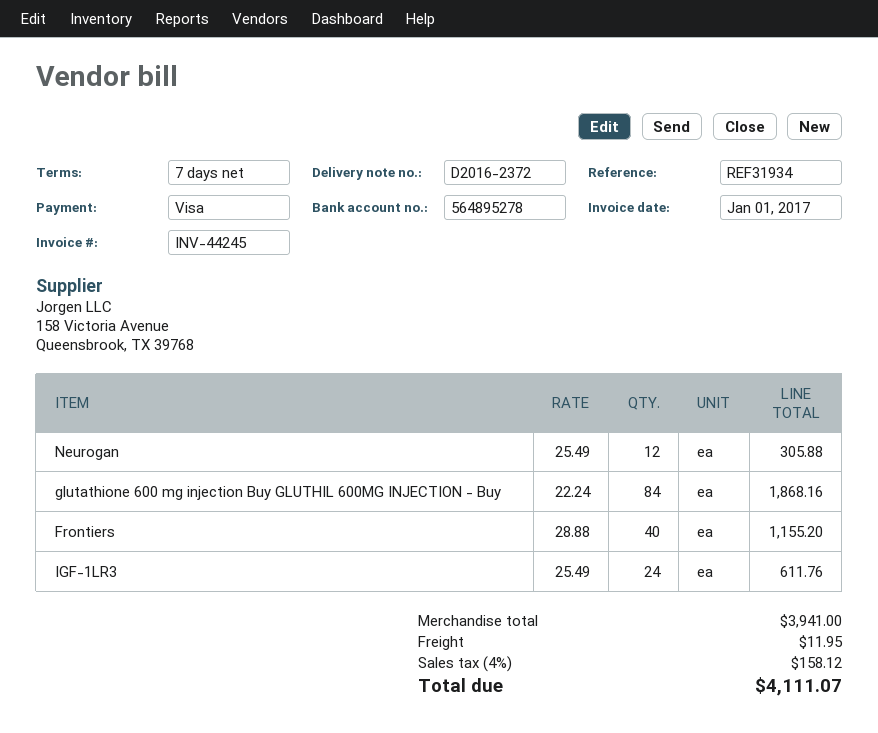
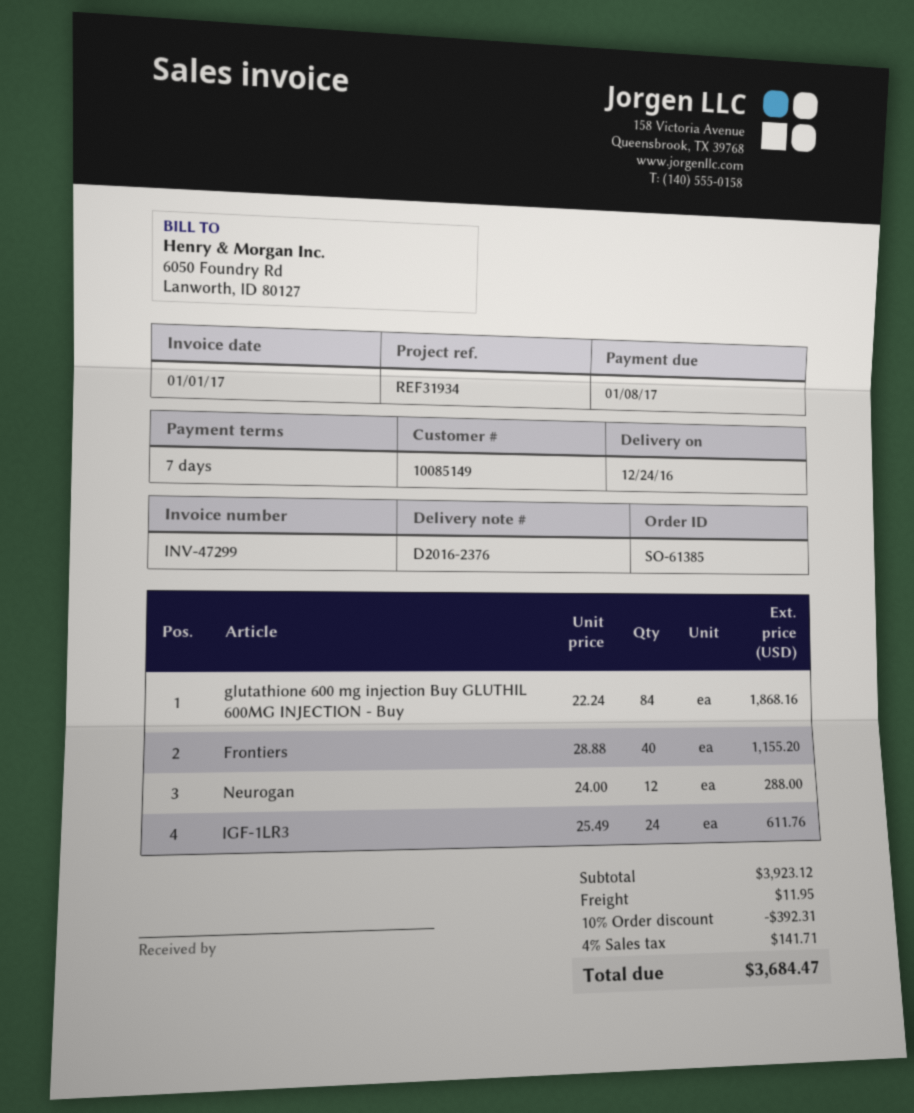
delivery note number: D2016-2372 -> D2016-2376
invoice number: INV-44245 -> INV-47299
Neurogan: 12 x 25.49 = 305.88 -> 12 x 24.00 = 288.00
subtotal: 3941.00 -> 3923.12
discount: none -> 10% = 392.31
tax: 4% = 158.12 -> 4% = 141.71
total: 4111.07 -> 3684.47

